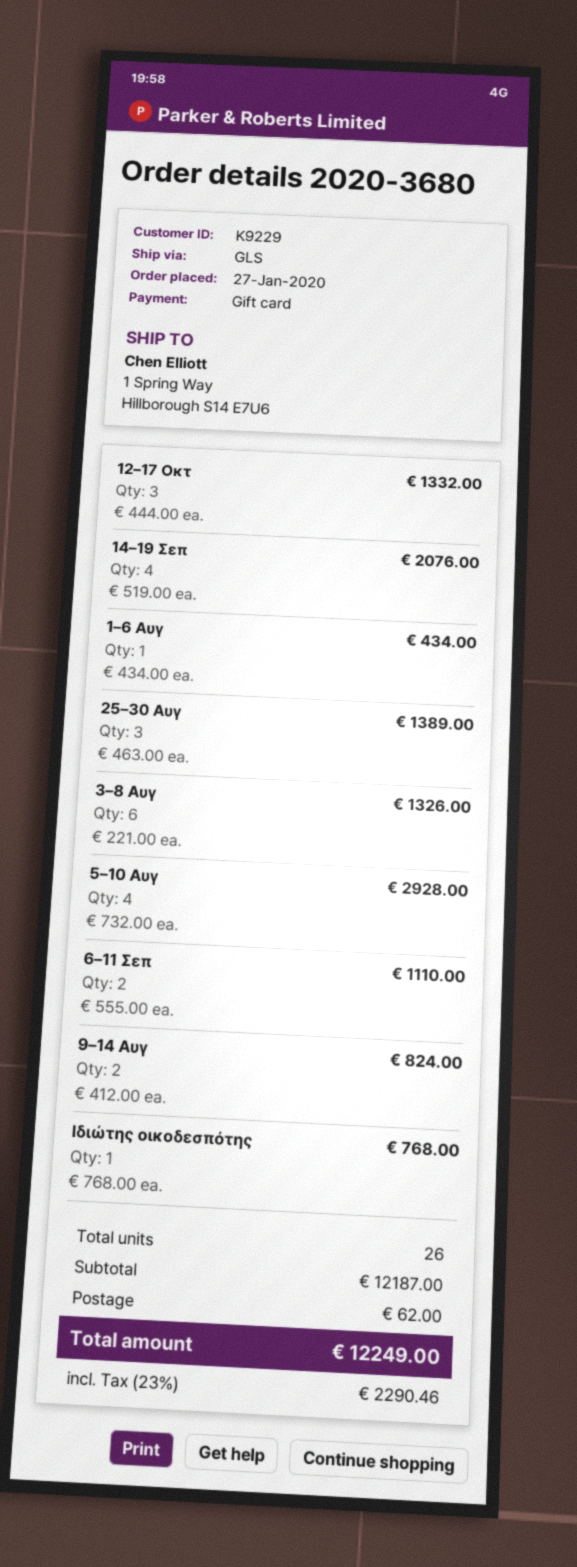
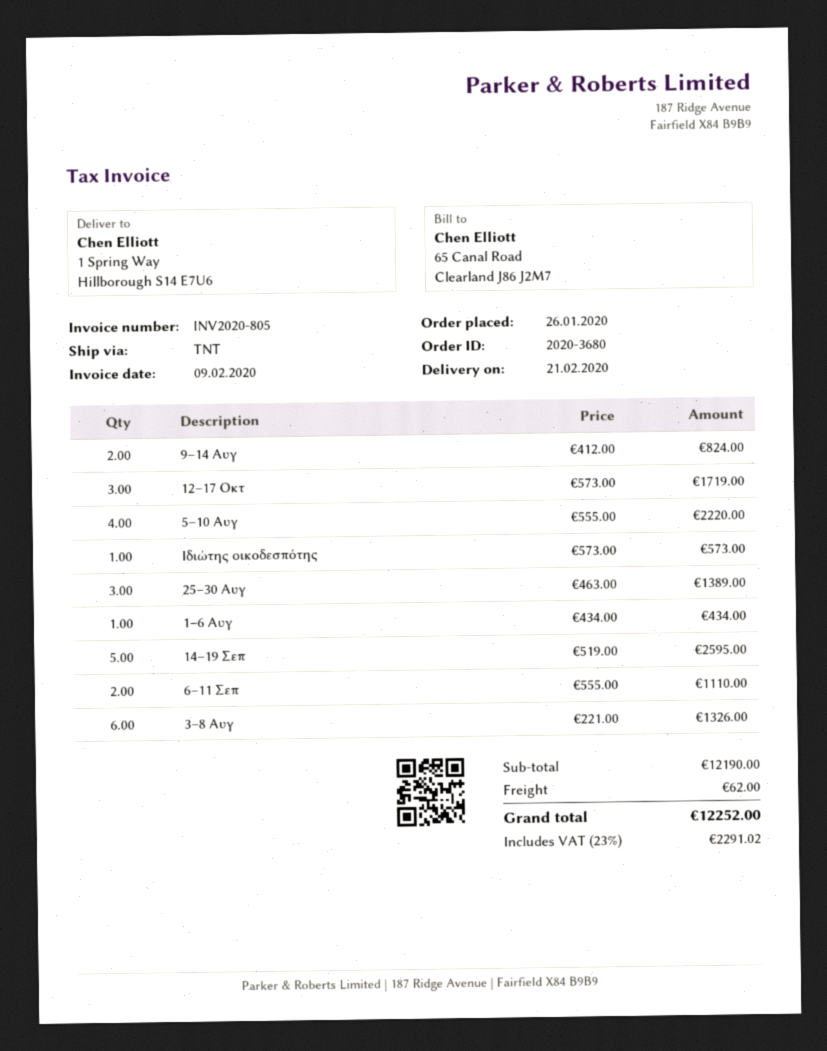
order date: 2020-01-27 -> 2020-01-26
shipping method: GLS -> TNT
12–17 Οκτ: 3 x 444.00 = 1332.00 -> 3 x 573.00 = 1719.00
14–19 Σεπ: 4 x 519.00 = 2076.00 -> 5 x 519.00 = 2595.00
5–10 Αυγ: 4 x 732.00 = 2928.00 -> 4 x 555.00 = 2220.00
Ιδιώτης οικοδεσπότης: 1 x 768.00 = 768.00 -> 1 x 573.00 = 573.00
subtotal: 12187.00 -> 12190.00
tax: 23% = 2290.46 -> 23% = 2291.02
total: 12249.00 -> 12252.00

